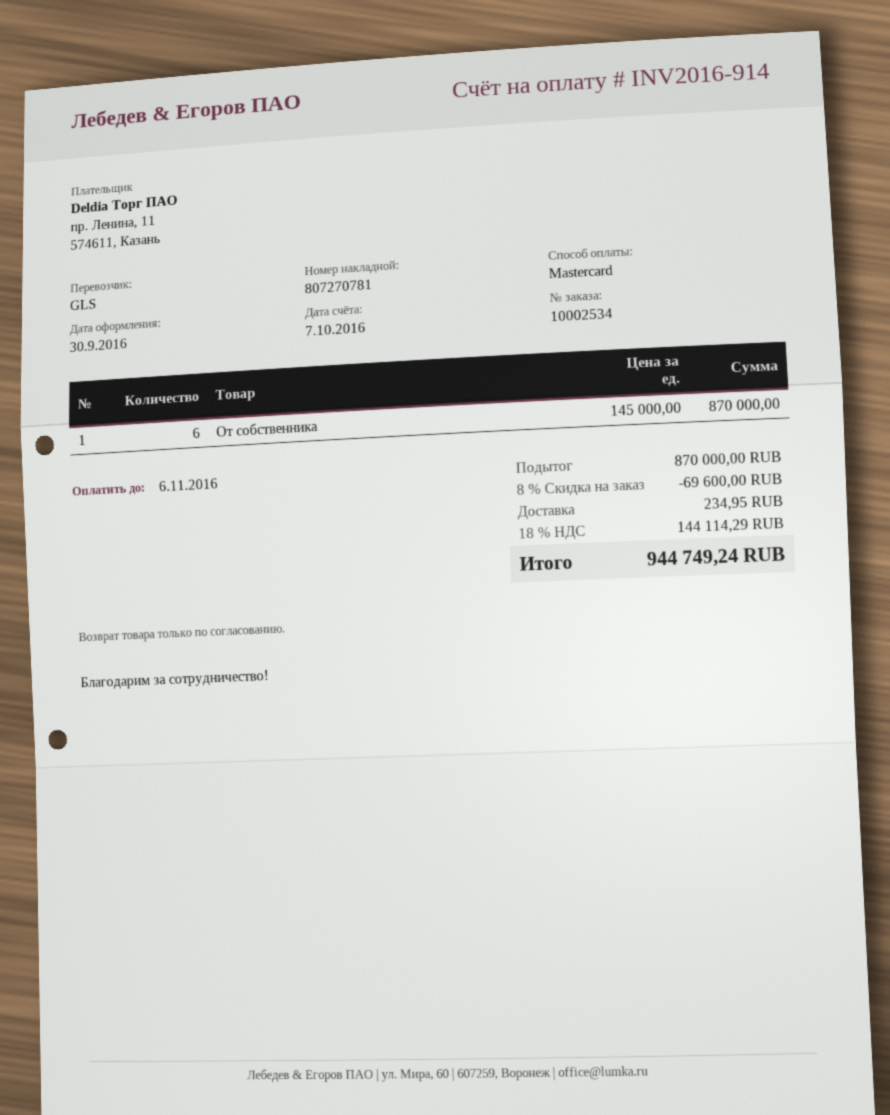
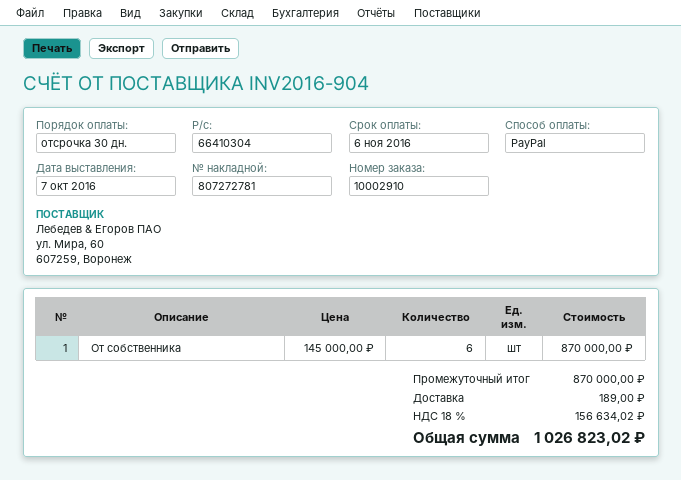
order number: 10002534 -> 10002910
delivery note number: 807270781 -> 807272781
invoice number: INV2016-914 -> INV2016-904
payment method: Mastercard -> PayPal
discount: 8% = 69600.00 -> none
shipping: 234.95 -> 189.00
tax: 18% = 144114.29 -> 18% = 156634.02
total: 944749.24 -> 1026823.02

